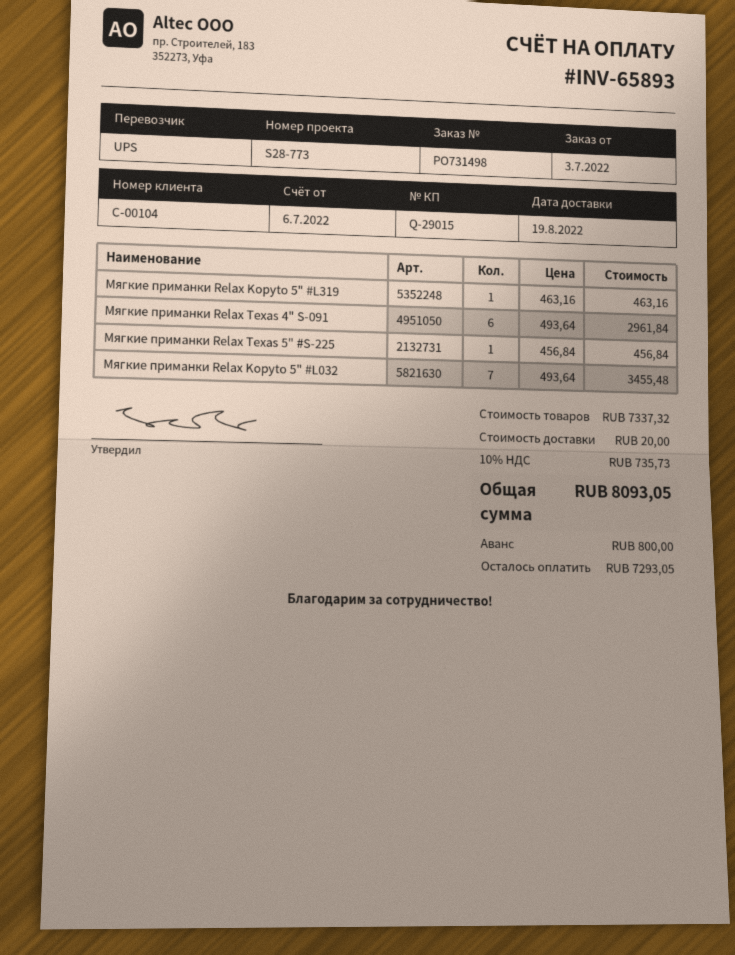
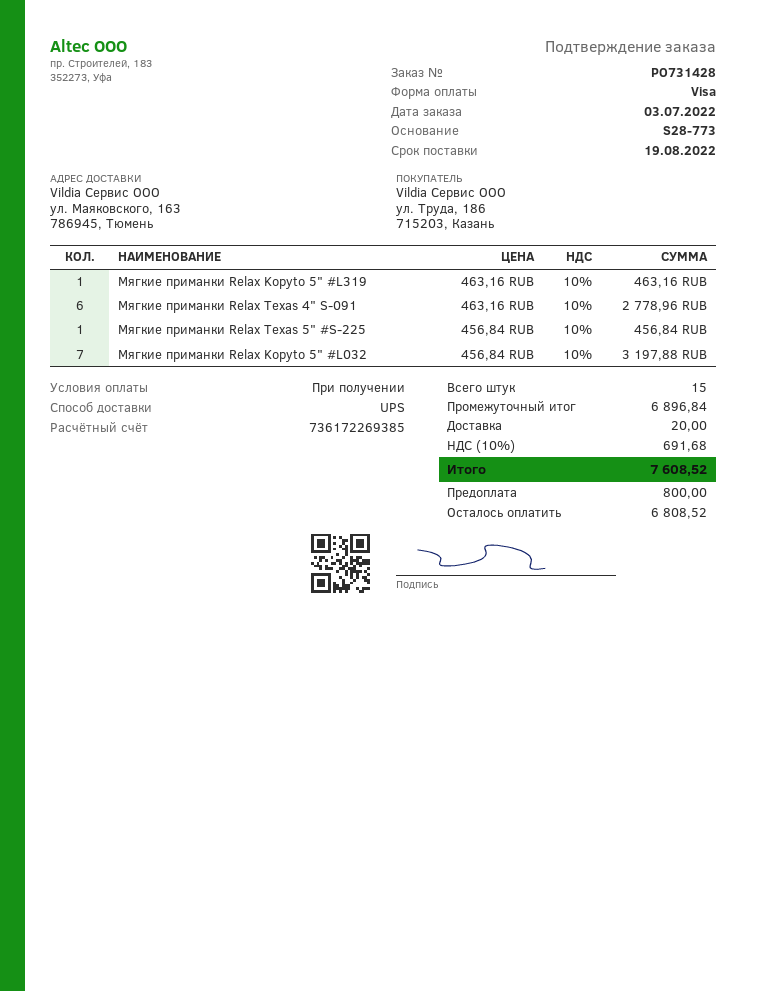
order number: PO731498 -> PO731428
Мягкие приманки Relax Texas 4" S-091: 6 x 493.64 = 2961.84 -> 6 x 463.16 = 2778.96
Мягкие приманки Relax Kopyto 5" #L032: 7 x 493.64 = 3455.48 -> 7 x 456.84 = 3197.88
subtotal: 7337.32 -> 6896.84
tax: 10% = 735.73 -> 10% = 691.68
total: 8093.05 -> 7608.52
balance: 7293.05 -> 6808.52

